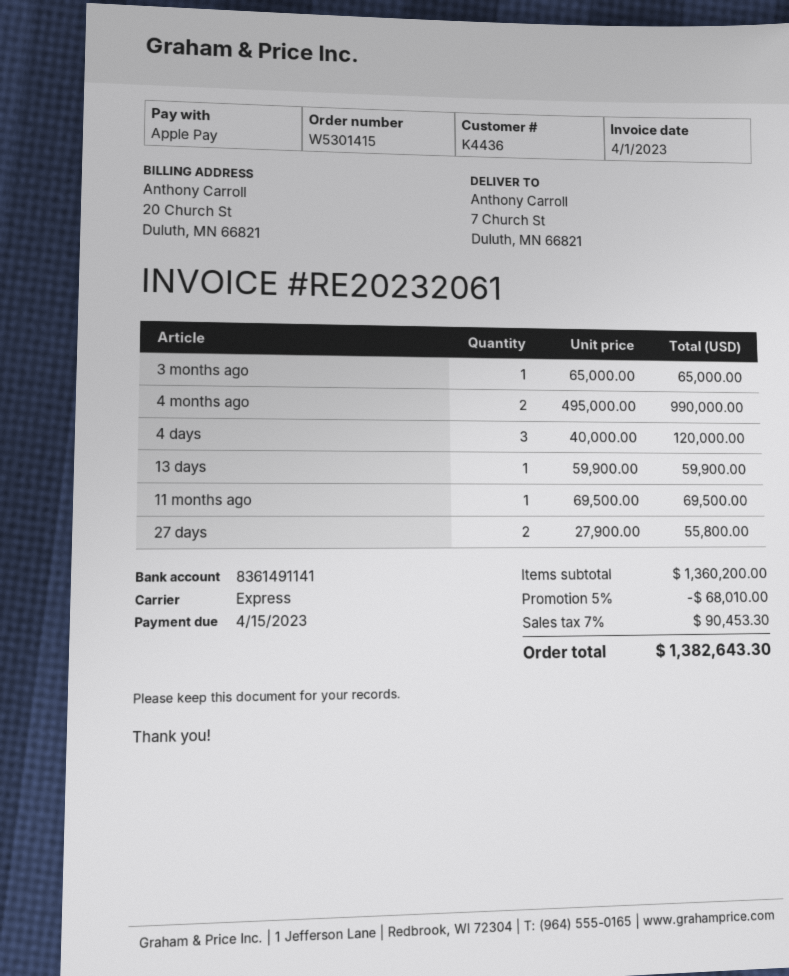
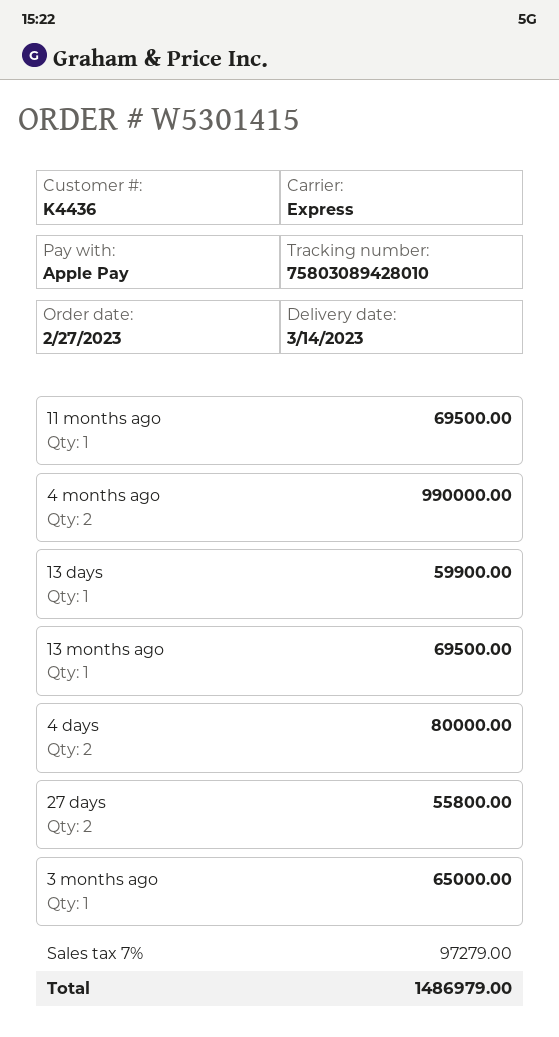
4 days: 3 for 120000.00 -> 2 for 80000.00
13 months ago: none -> 1 for 69500.00
discount: 5% = 68010.00 -> none
tax: 7% = 90453.30 -> 7% = 97279.00
total: 1382643.30 -> 1486979.00

